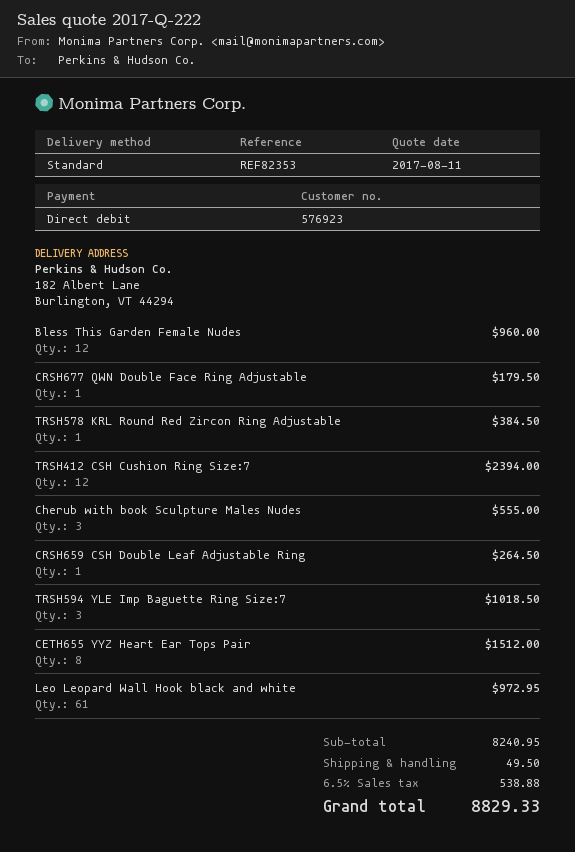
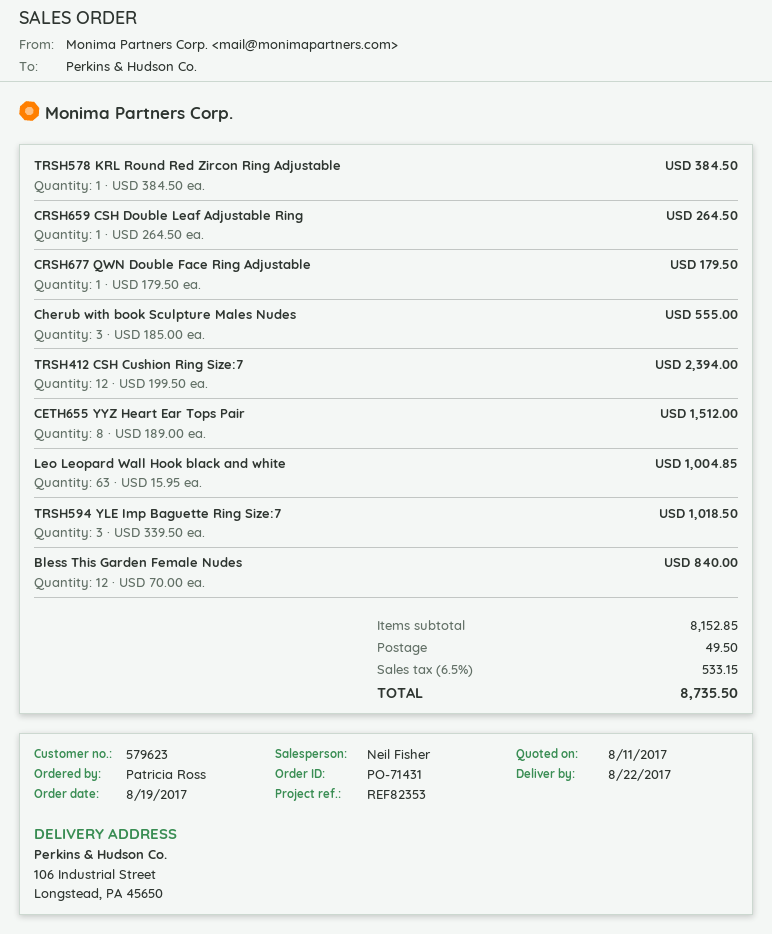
customer number: 576923 -> 579623
ship to: 182 Albert Lane, Burlington, VT 44294 -> 106 Industrial Street, Longstead, PA 45650
Bless This Garden Female Nudes: 12 for 960.00 -> 12 for 840.00
Leo Leopard Wall Hook black and white: 61 for 972.95 -> 63 for 1004.85
subtotal: 8240.95 -> 8152.85
tax: 6.5% = 538.88 -> 6.5% = 533.15
total: 8829.33 -> 8735.50

